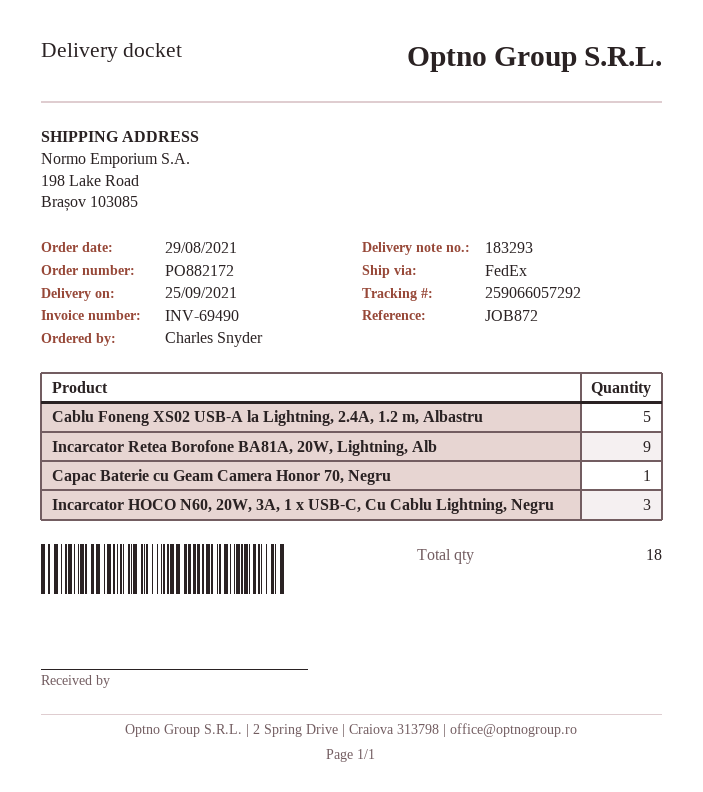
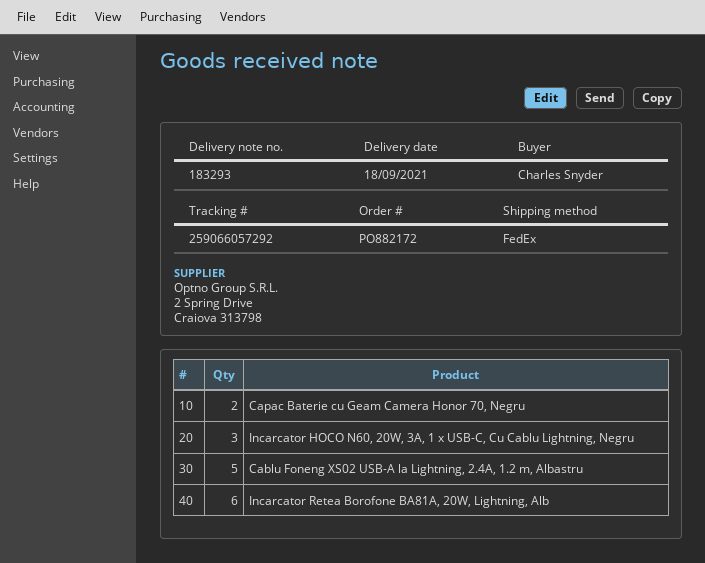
delivery date: 2021-09-25 -> 2021-09-18
Incarcator Retea Borofone BA81A, 20W, Lightning, Alb: 9 -> 6
Capac Baterie cu Geam Camera Honor 70, Negru: 1 -> 2

